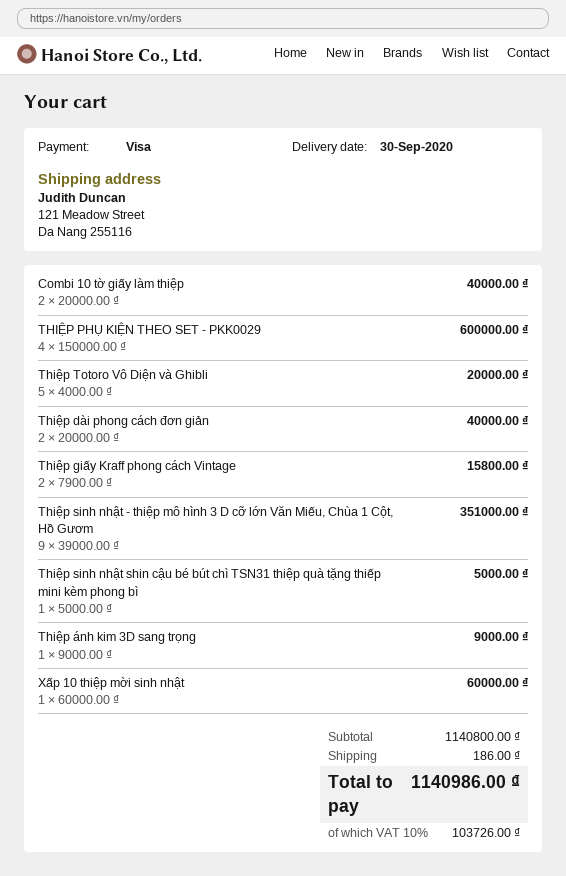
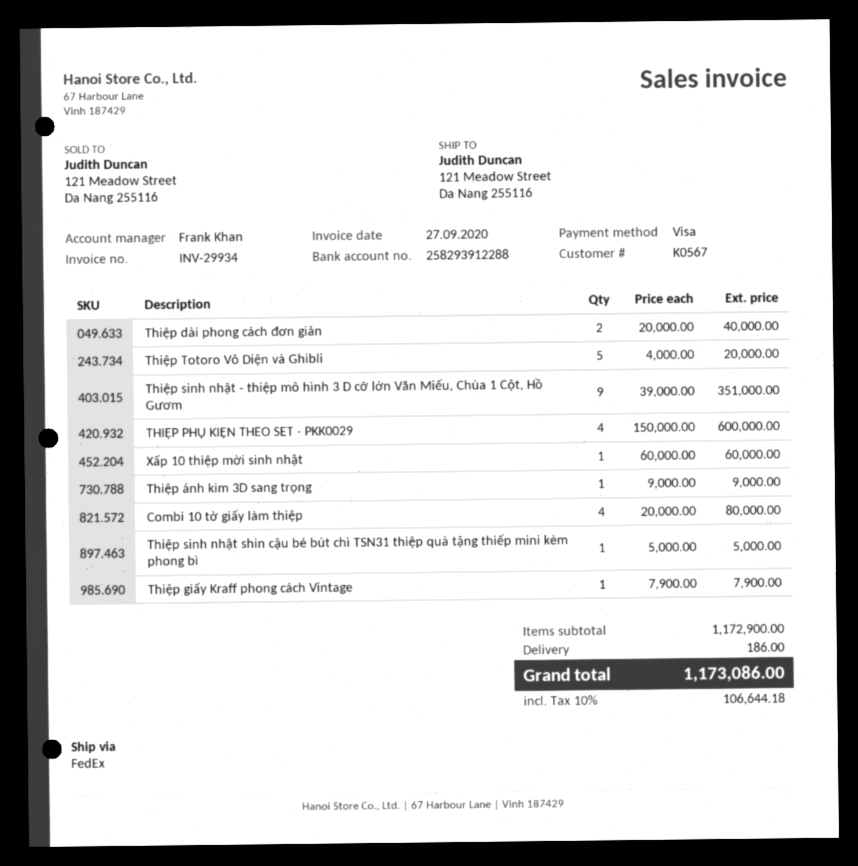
Combi 10 tờ giấy làm thiệp: 2 x 20000.00 = 40000.00 -> 4 x 20000.00 = 80000.00
Thiệp giấy Kraff phong cách Vintage: 2 x 7900.00 = 15800.00 -> 1 x 7900.00 = 7900.00
subtotal: 1140800.00 -> 1172900.00
tax: 10% = 103726.00 -> 10% = 106644.18
total: 1140986.00 -> 1173086.00

